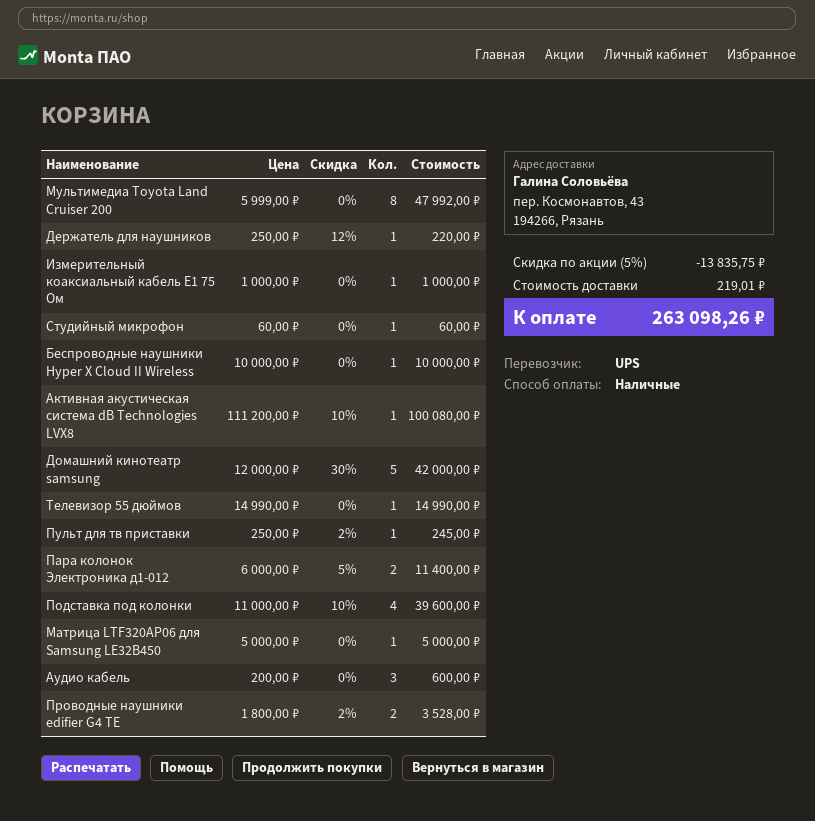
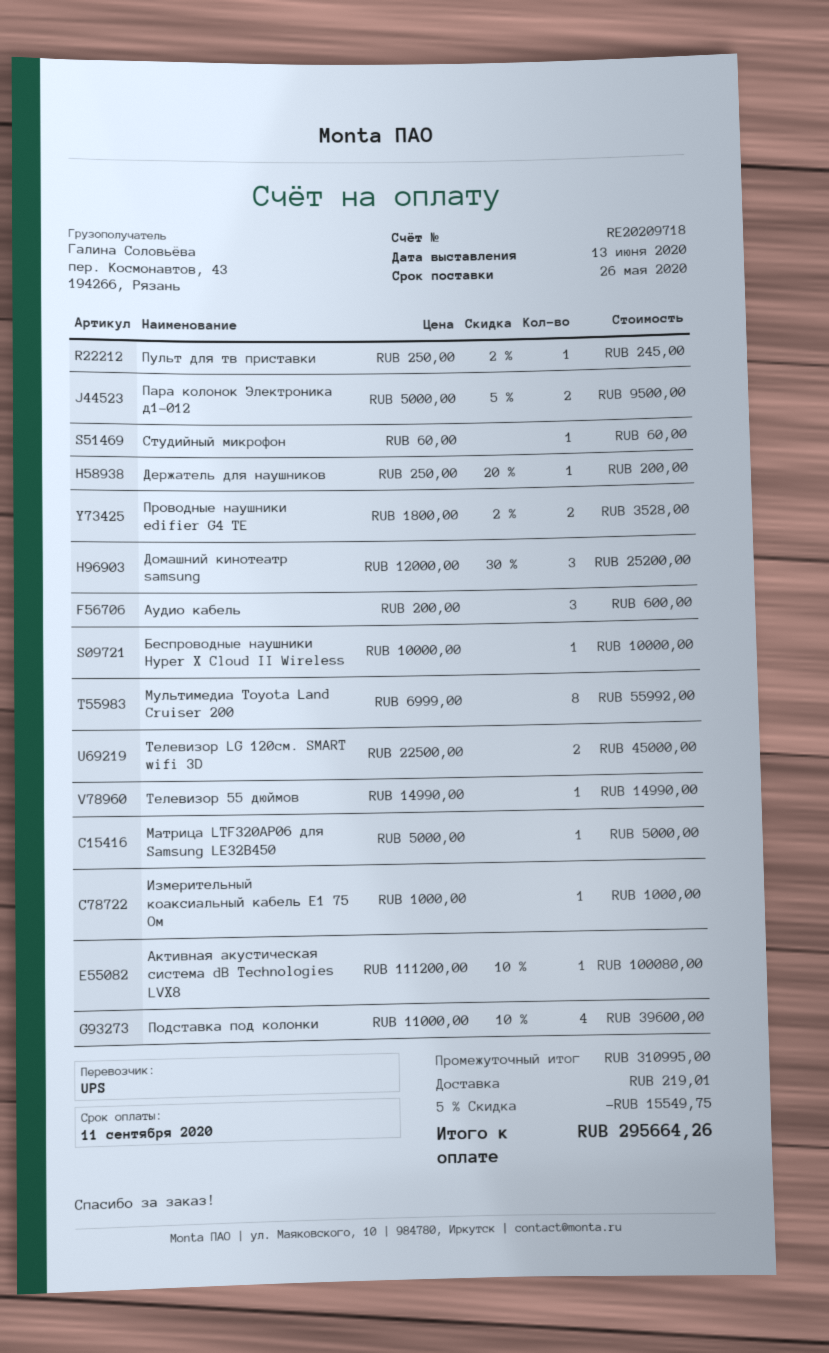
Мультимедиа Toyota Land Cruiser 200: 8 x 5999.00 = 47992.00 -> 8 x 6999.00 = 55992.00
Держатель для наушников: 1 x 250.00 - 12% = 220.00 -> 1 x 250.00 - 20% = 200.00
Домашний кинотеатр samsung: 5 x 12000.00 - 30% = 42000.00 -> 3 x 12000.00 - 30% = 25200.00
Пара колонок Электроника д1-012: 2 x 6000.00 - 5% = 11400.00 -> 2 x 5000.00 - 5% = 9500.00
Телевизор LG 120см. SMART wifi 3D: none -> 2 x 22500.00 = 45000.00
discount: 5% = 13835.75 -> 5% = 15549.75
total: 263098.26 -> 295664.26

